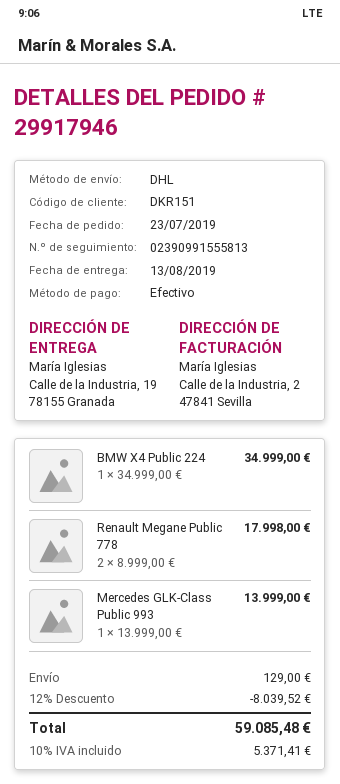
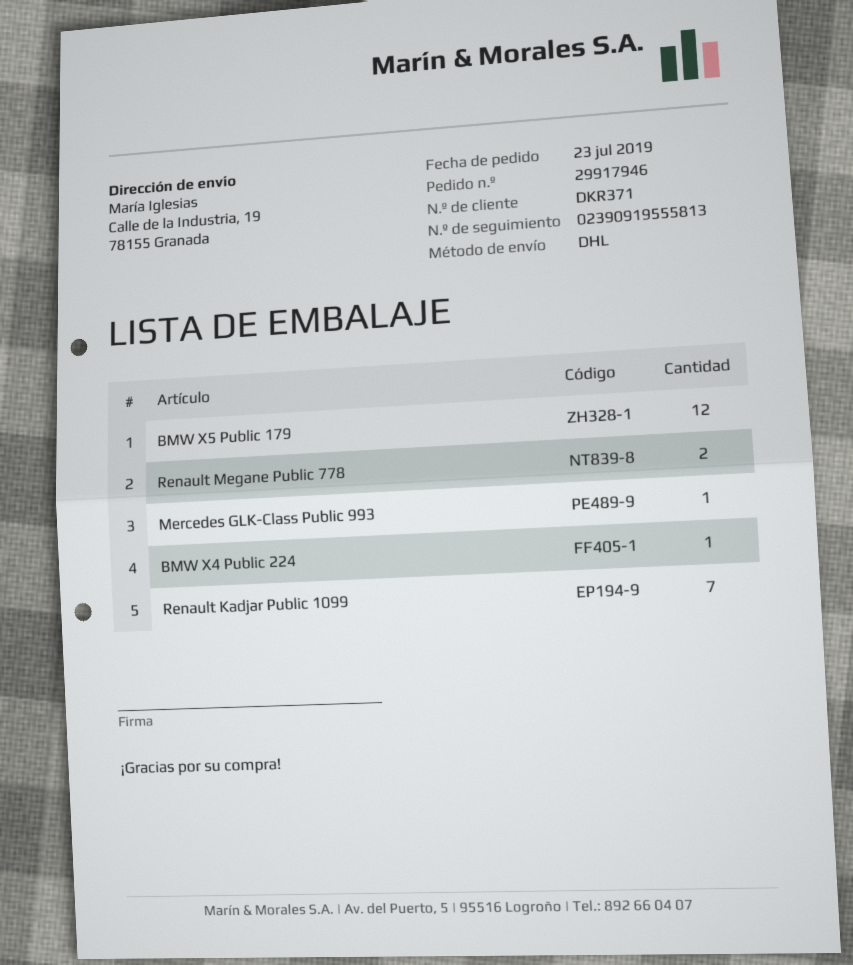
customer number: DKR151 -> DKR371
tracking number: 02390991555813 -> 02390919555813
BMW X5 Public 179: none -> 12
Renault Kadjar Public 1099: none -> 7

